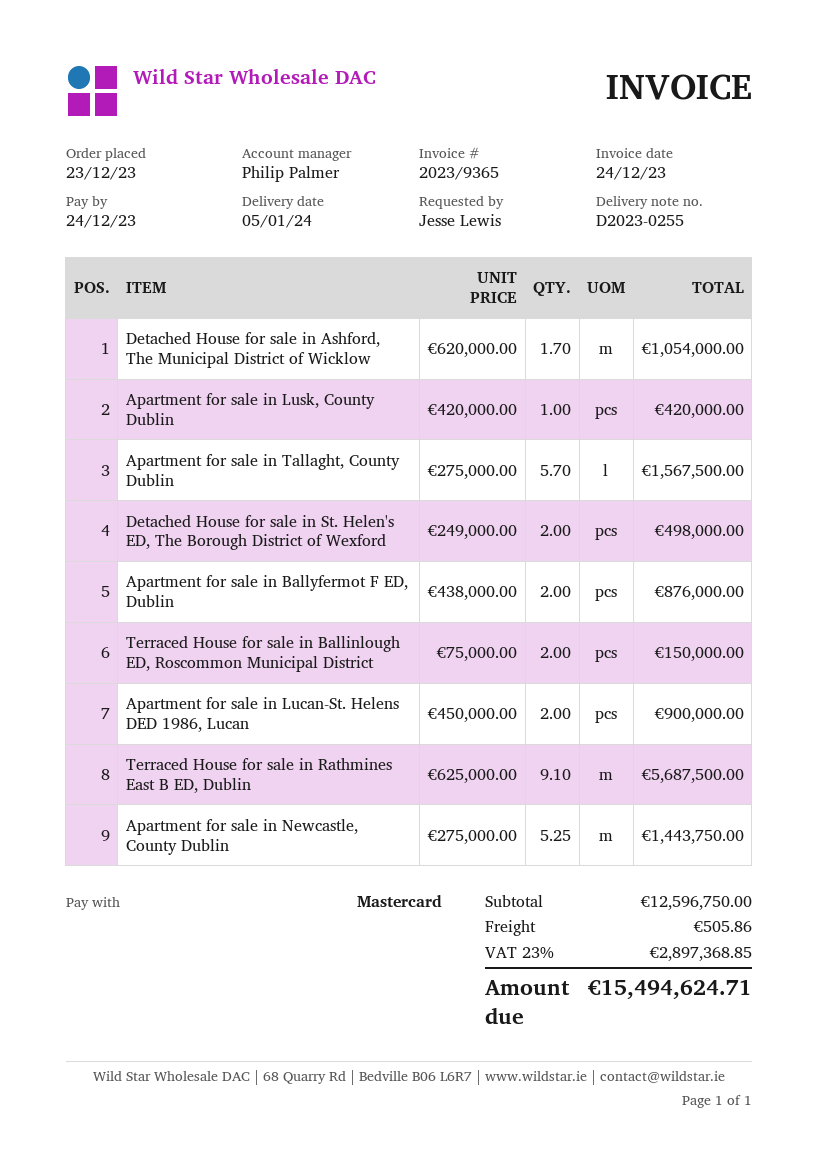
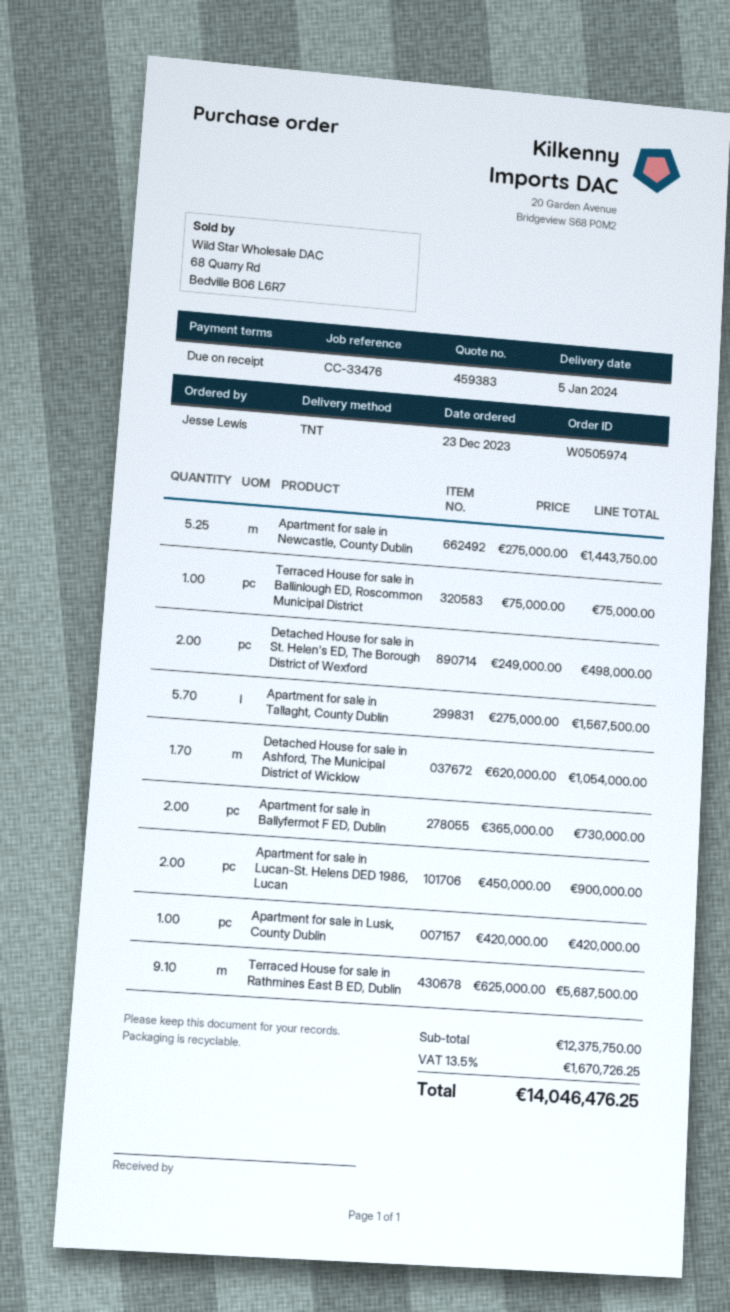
Apartment for sale in Ballyfermot F ED, Dublin: 2 x 438000.00 = 876000.00 -> 2 x 365000.00 = 730000.00
Terraced House for sale in Ballinlough ED, Roscommon Municipal District: 2 x 75000.00 = 150000.00 -> 1 x 75000.00 = 75000.00
subtotal: 12596750.00 -> 12375750.00
shipping: 505.86 -> none
tax: 23% = 2897368.85 -> 13.5% = 1670726.25
total: 15494624.71 -> 14046476.25

